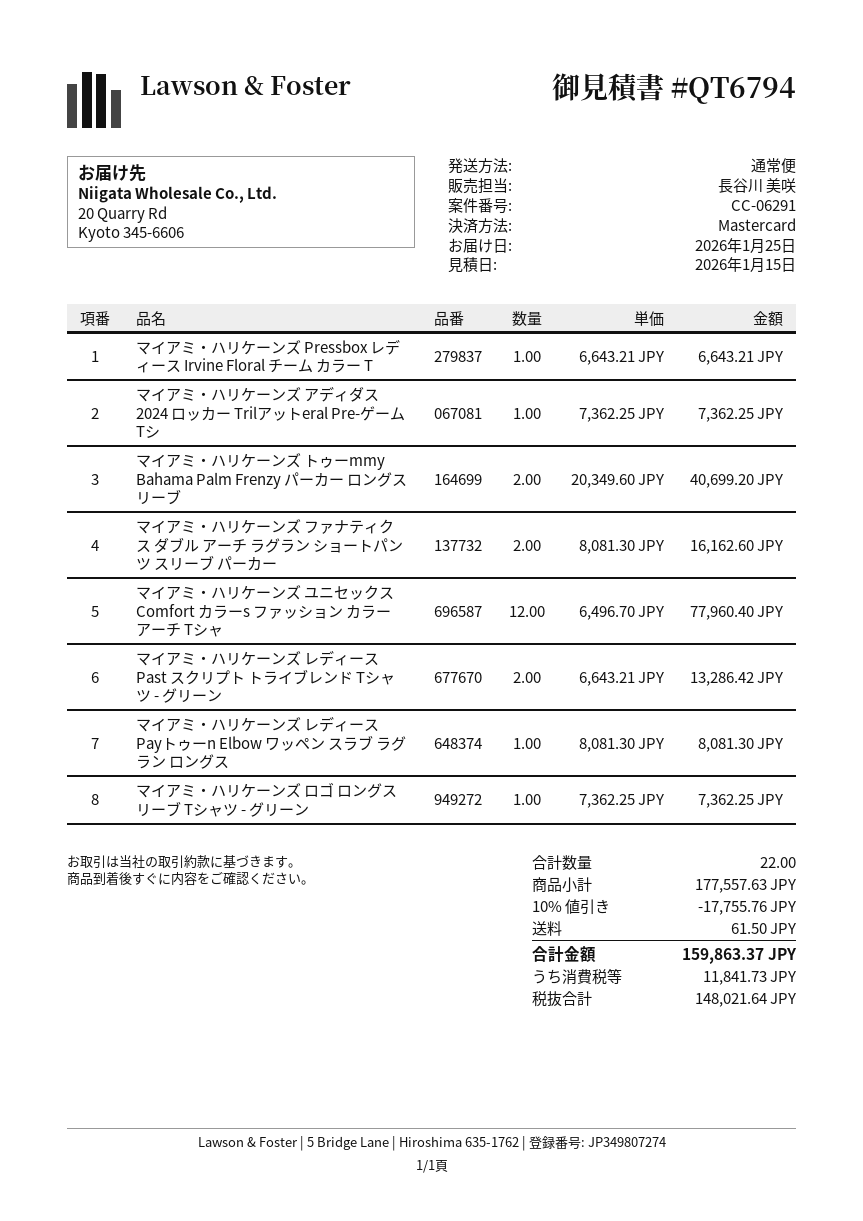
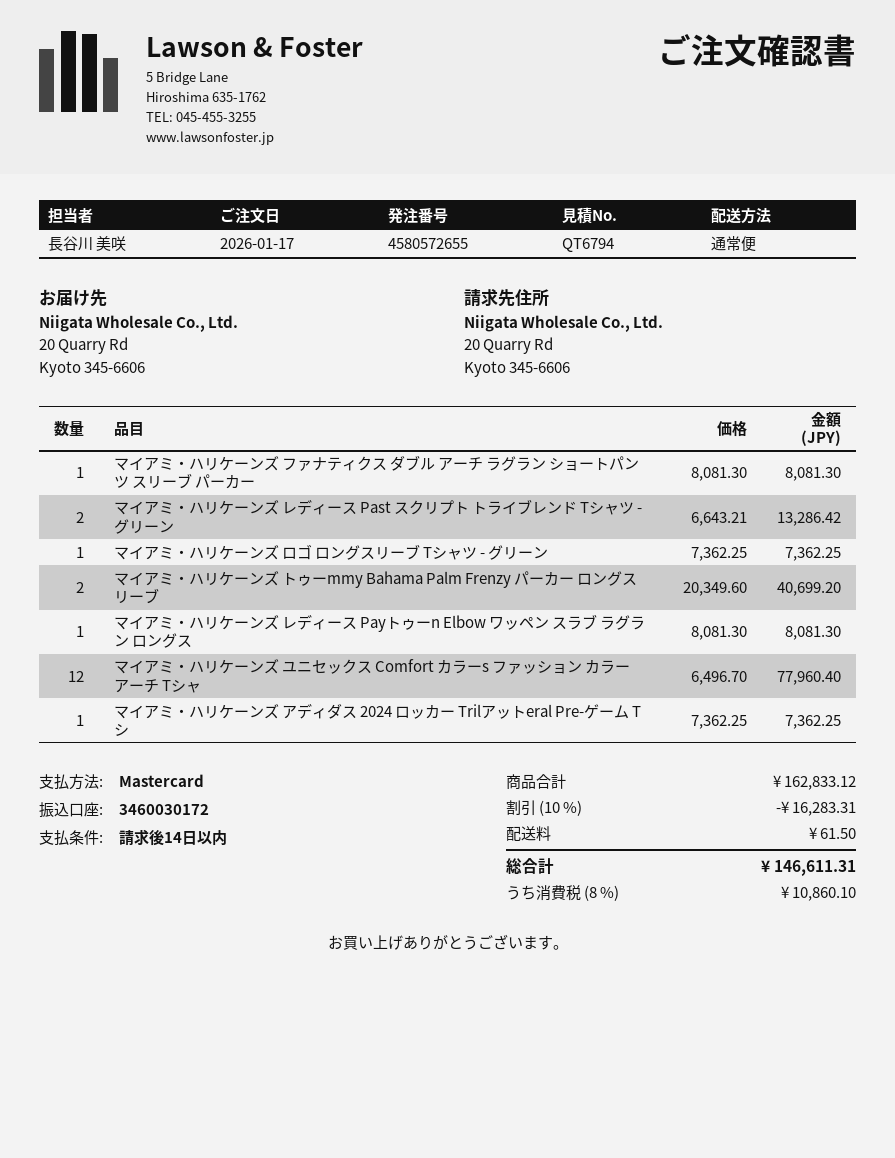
マイアミ・ハリケーンズ Pressbox レディース Irvine Floral チーム カラー T: 1 x 6643.21 = 6643.21 -> none
マイアミ・ハリケーンズ ファナティクス ダブル アーチ ラグラン ショートパンツ スリーブ パーカー: 2 x 8081.30 = 16162.60 -> 1 x 8081.30 = 8081.30
subtotal: 177557.63 -> 162833.12
discount: 10% = 17755.76 -> 10% = 16283.31
tax: 11841.73 -> 10860.10
total: 159863.37 -> 146611.31

